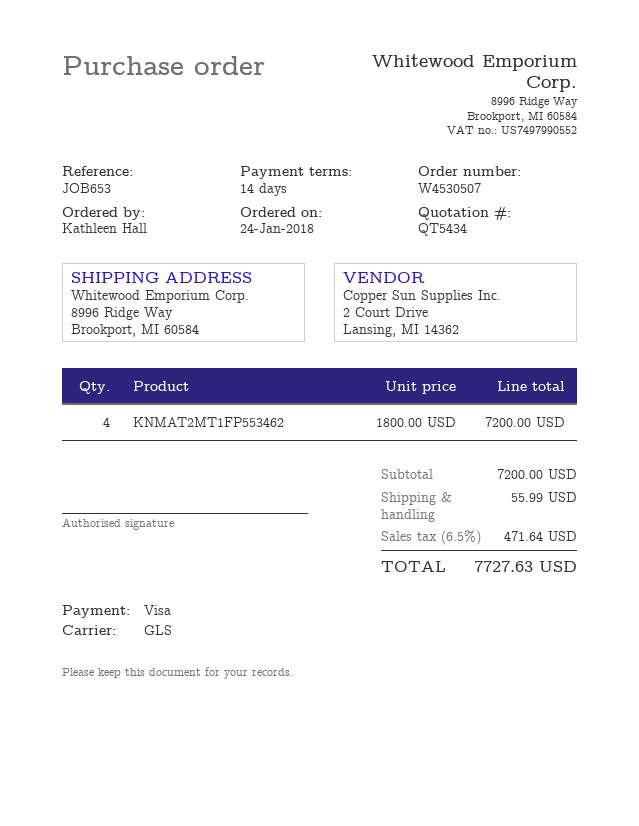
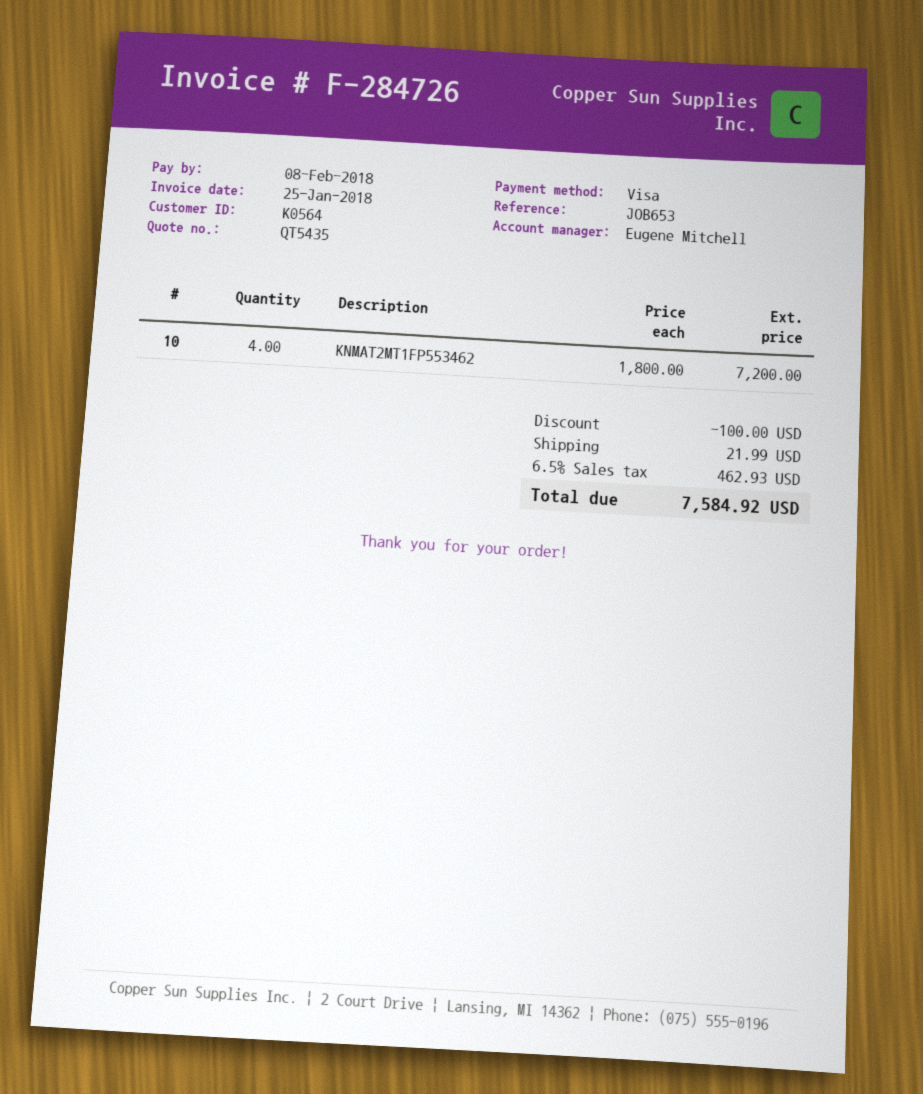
quote number: QT5434 -> QT5435
discount: none -> 100.00
shipping: 55.99 -> 21.99
tax: 6.5% = 471.64 -> 6.5% = 462.93
total: 7727.63 -> 7584.92

